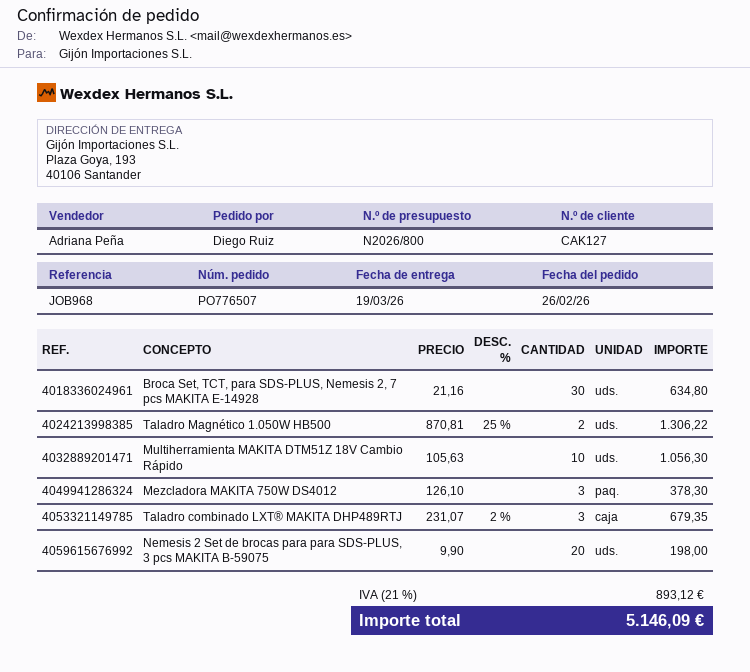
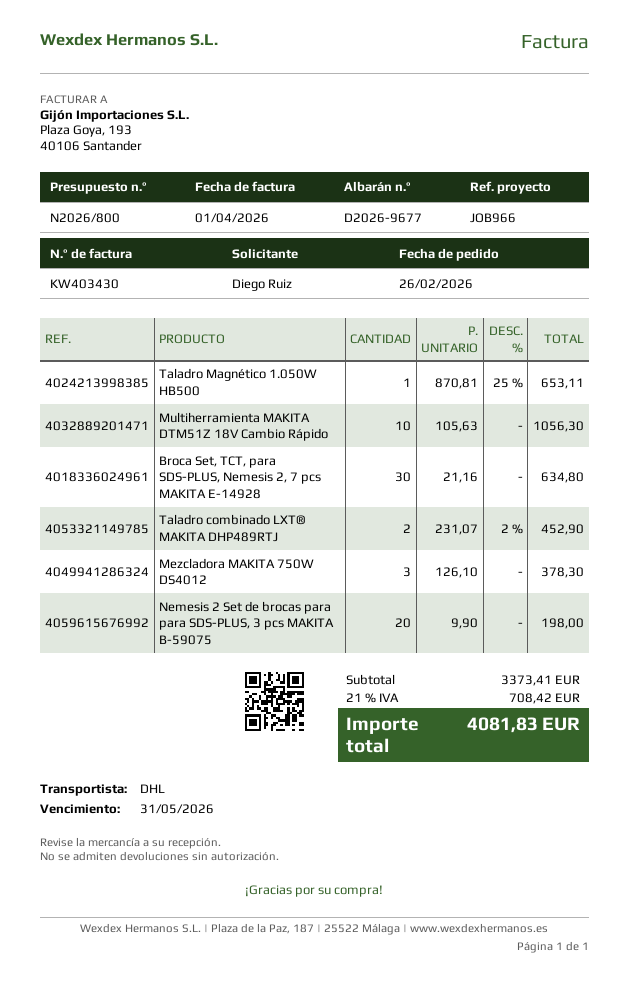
reference: JOB968 -> JOB966
Taladro Magnético 1.050W HB500: 2 x 870.81 - 25% = 1306.22 -> 1 x 870.81 - 25% = 653.11
Taladro combinado LXT® MAKITA DHP489RTJ: 3 x 231.07 - 2% = 679.35 -> 2 x 231.07 - 2% = 452.90
tax: 21% = 893.12 -> 21% = 708.42
total: 5146.09 -> 4081.83

